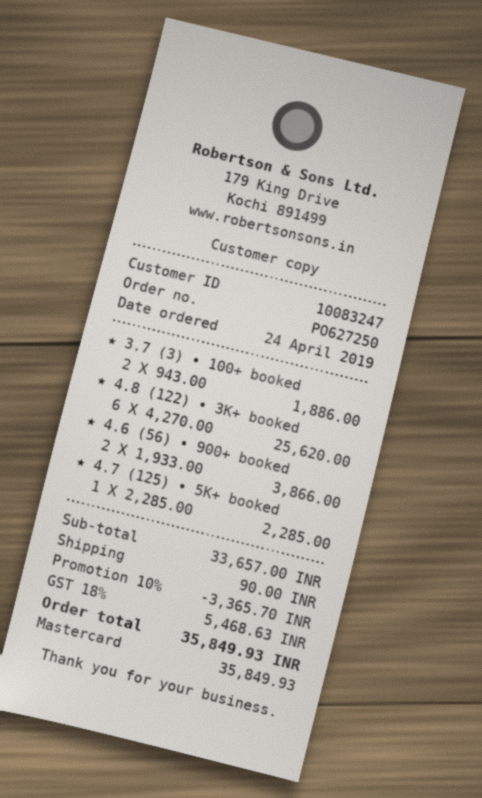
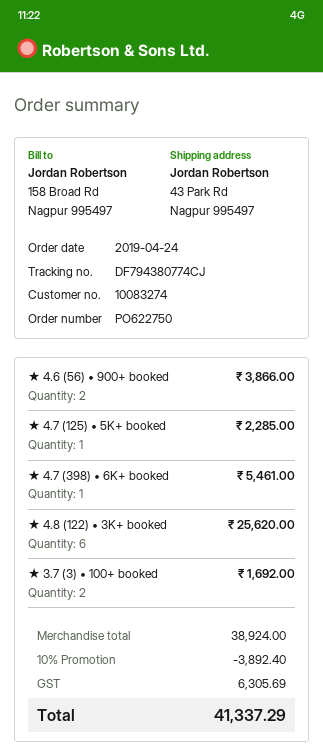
order number: PO627250 -> PO622750
customer number: 10083247 -> 10083274
★ 3.7 (3) • 100+ booked: 2 for 1886.00 -> 2 for 1692.00
★ 4.7 (398) • 6K+ booked: none -> 1 for 5461.00
subtotal: 33657.00 -> 38924.00
discount: 10% = 3365.70 -> 10% = 3892.40
shipping: 90.00 -> none
tax: 5468.63 -> 6305.69
total: 35849.93 -> 41337.29

